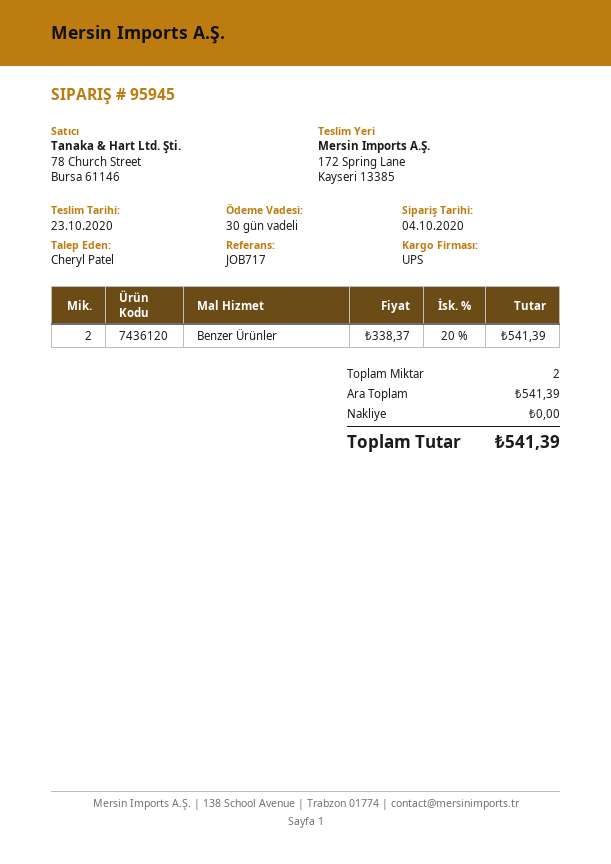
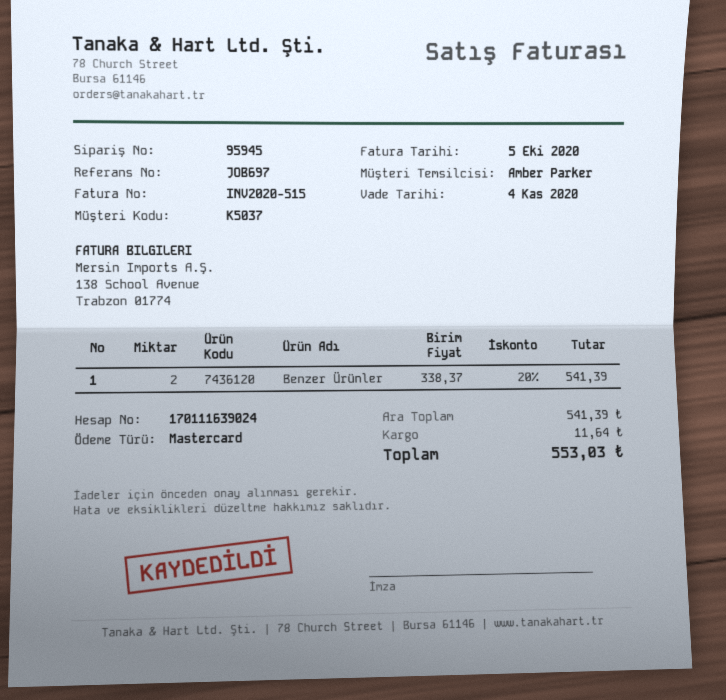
reference: JOB717 -> JOB697
shipping: 0.00 -> 11.64
total: 541.39 -> 553.03

